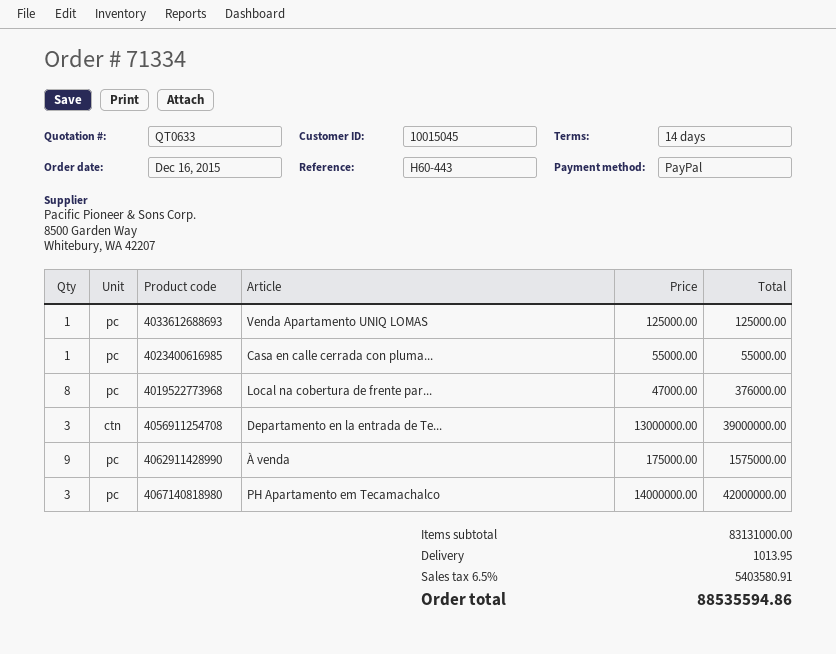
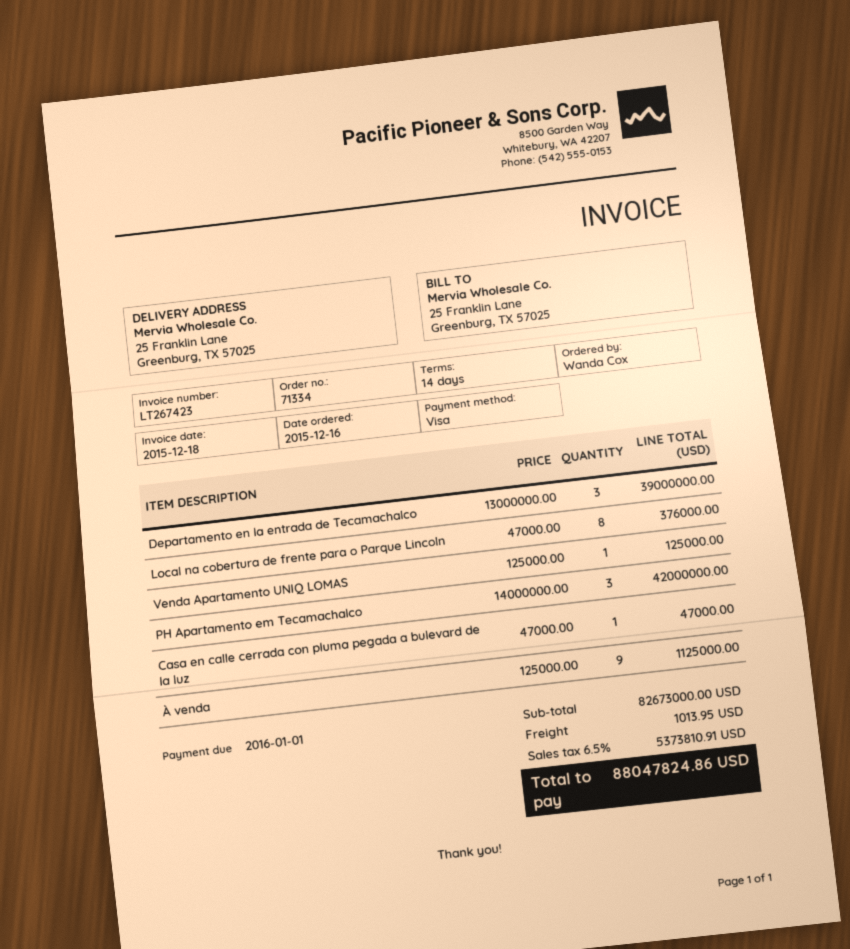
payment method: PayPal -> Visa
Casa en calle cerrada con pluma...: 1 x 55000.00 = 55000.00 -> 1 x 47000.00 = 47000.00
À venda: 9 x 175000.00 = 1575000.00 -> 9 x 125000.00 = 1125000.00
subtotal: 83131000.00 -> 82673000.00
tax: 6.5% = 5403580.91 -> 6.5% = 5373810.91
total: 88535594.86 -> 88047824.86

